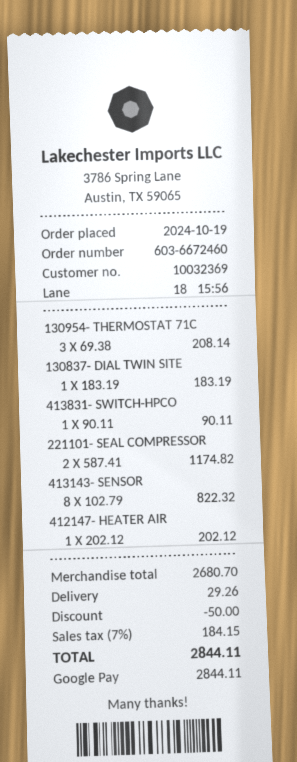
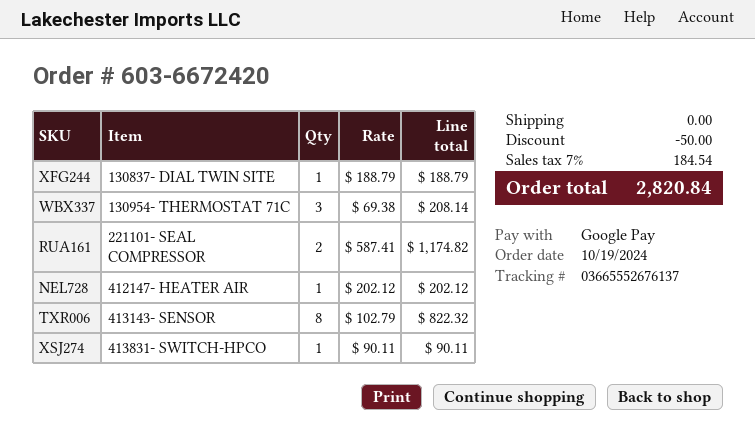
order number: 603-6672460 -> 603-6672420
130837- DIAL TWIN SITE: 1 x 183.19 = 183.19 -> 1 x 188.79 = 188.79
shipping: 29.26 -> 0.00
tax: 7% = 184.15 -> 7% = 184.54
total: 2844.11 -> 2820.84

